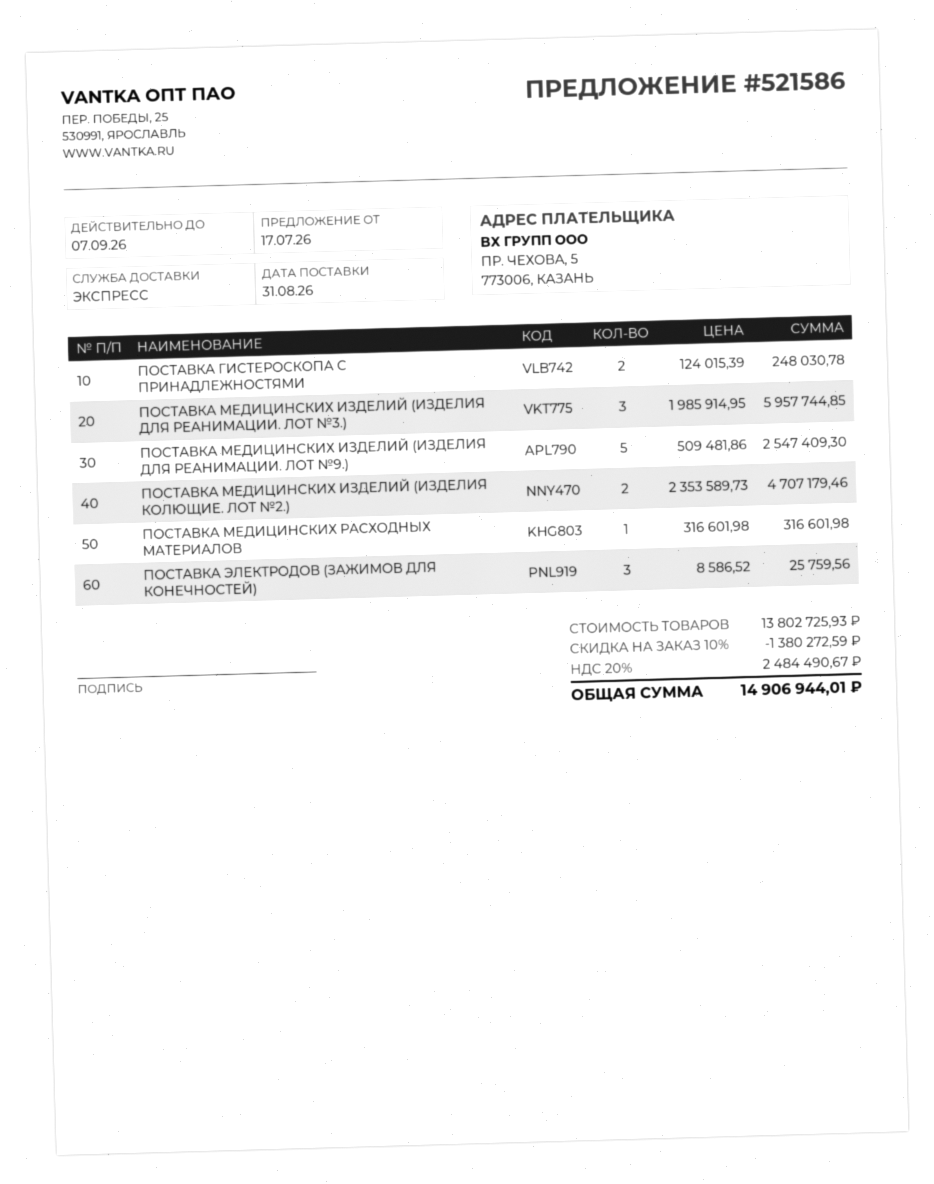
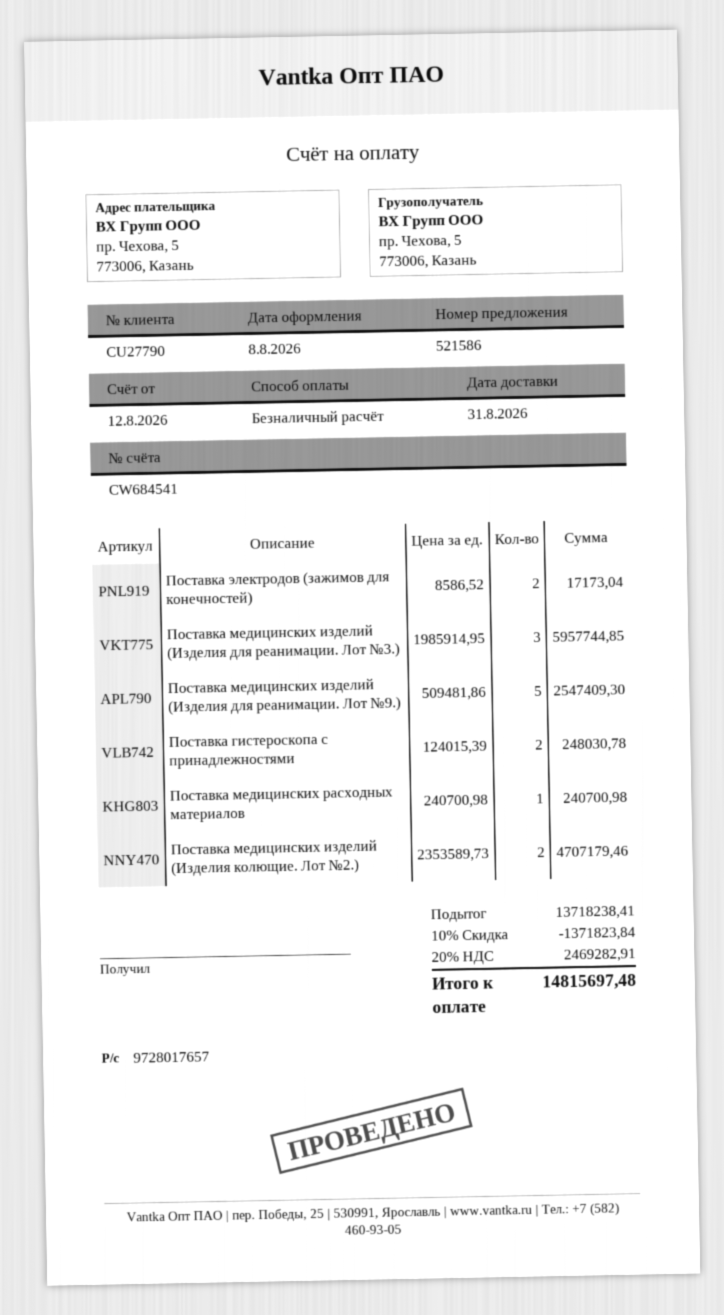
ПОСТАВКА МЕДИЦИНСКИХ РАСХОДНЫХ МАТЕРИАЛОВ: 1 x 316601.98 = 316601.98 -> 1 x 240700.98 = 240700.98
ПОСТАВКА ЭЛЕКТРОДОВ (ЗАЖИМОВ ДЛЯ КОНЕЧНОСТЕЙ): 3 x 8586.52 = 25759.56 -> 2 x 8586.52 = 17173.04
subtotal: 13802725.93 -> 13718238.41
discount: 10% = 1380272.59 -> 10% = 1371823.84
tax: 20% = 2484490.67 -> 20% = 2469282.91
total: 14906944.01 -> 14815697.48

